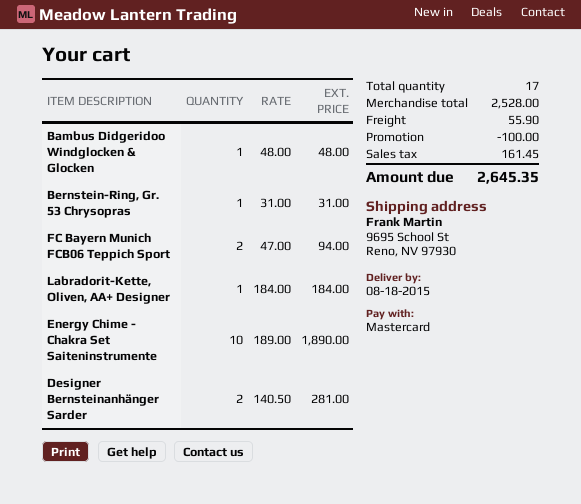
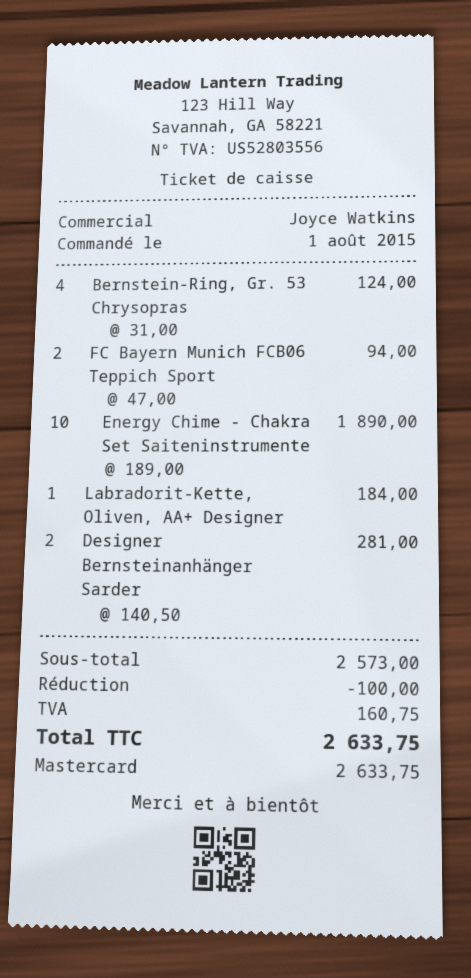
Bambus Didgeridoo Windglocken & Glocken: 1 x 48.00 = 48.00 -> none
Bernstein-Ring, Gr. 53 Chrysopras: 1 x 31.00 = 31.00 -> 4 x 31.00 = 124.00
subtotal: 2528.00 -> 2573.00
shipping: 55.90 -> none
tax: 161.45 -> 160.75
total: 2645.35 -> 2633.75

